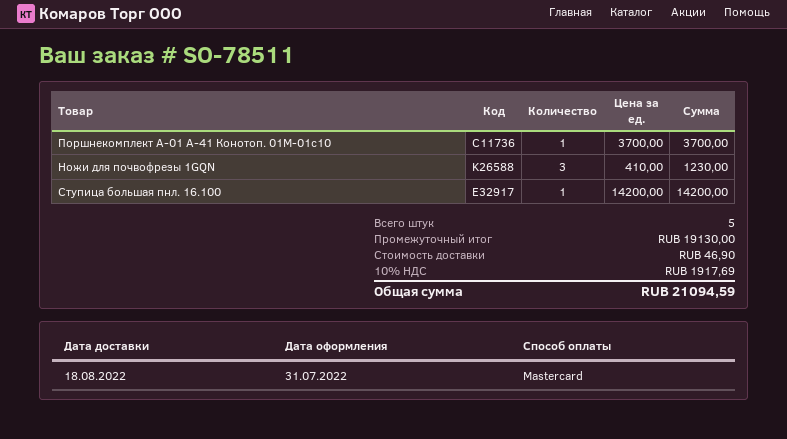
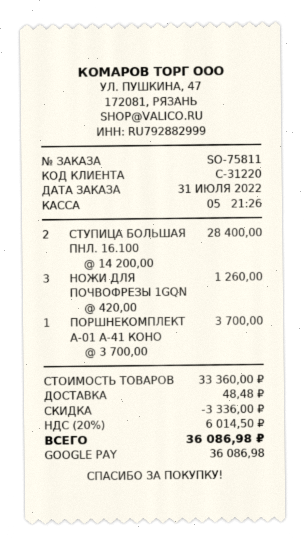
order number: SO-78511 -> SO-75811
payment method: Mastercard -> Google Pay
Ножи для почвофрезы 1GQN: 3 x 410.00 = 1230.00 -> 3 x 420.00 = 1260.00
Ступица большая пнл. 16.100: 1 x 14200.00 = 14200.00 -> 2 x 14200.00 = 28400.00
subtotal: 19130.00 -> 33360.00
discount: none -> 3336.00
shipping: 46.90 -> 48.48
tax: 10% = 1917.69 -> 20% = 6014.50
total: 21094.59 -> 36086.98

